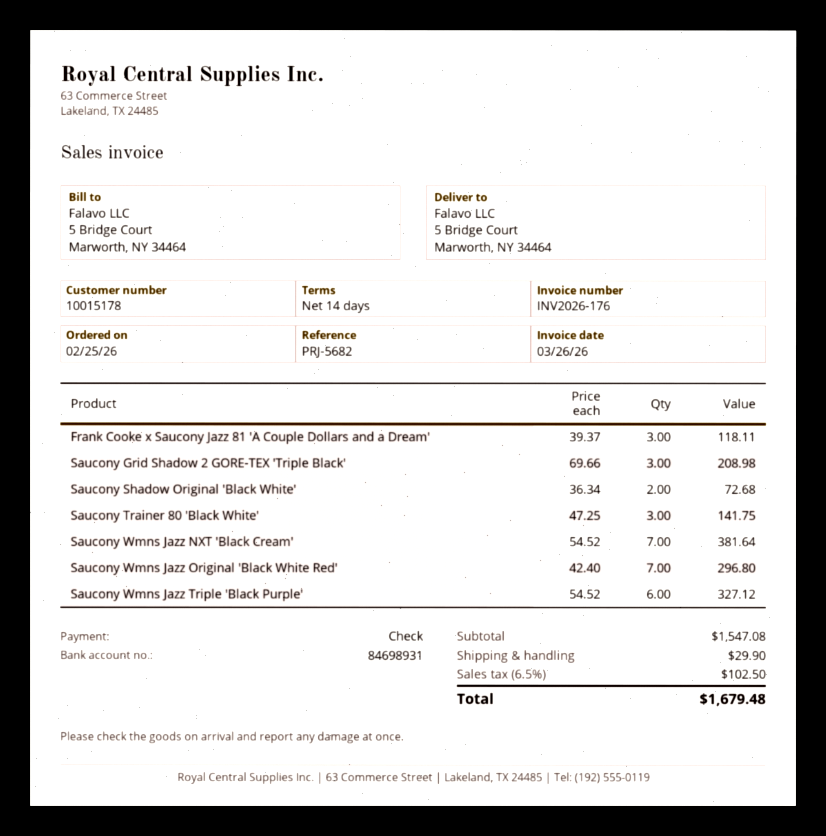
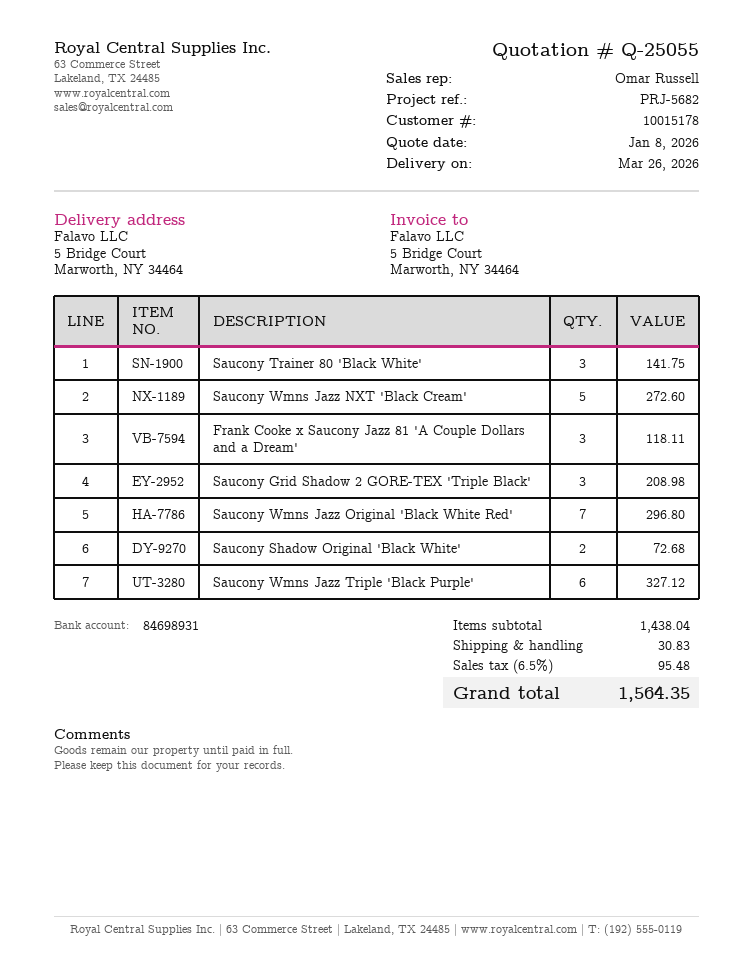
Saucony Wmns Jazz NXT 'Black Cream': 7 for 381.64 -> 5 for 272.60
subtotal: 1547.08 -> 1438.04
shipping: 29.90 -> 30.83
tax: 6.5% = 102.50 -> 6.5% = 95.48
total: 1679.48 -> 1564.35

